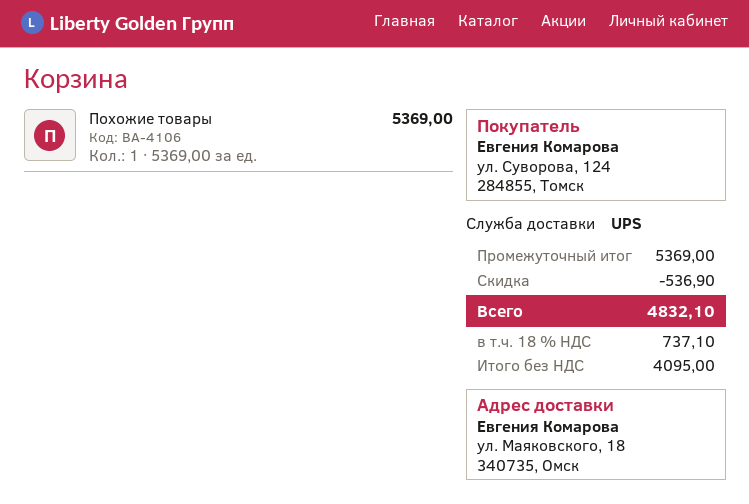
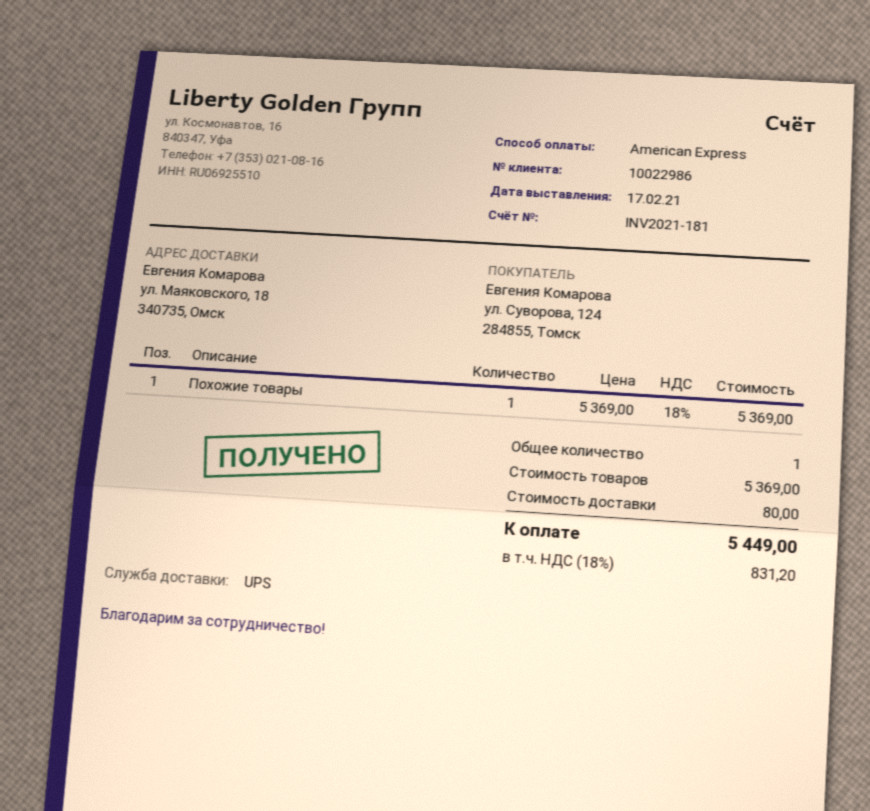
discount: 536.90 -> none
shipping: none -> 80.00
tax: 18% = 737.10 -> 18% = 831.20
total: 4832.10 -> 5449.00

